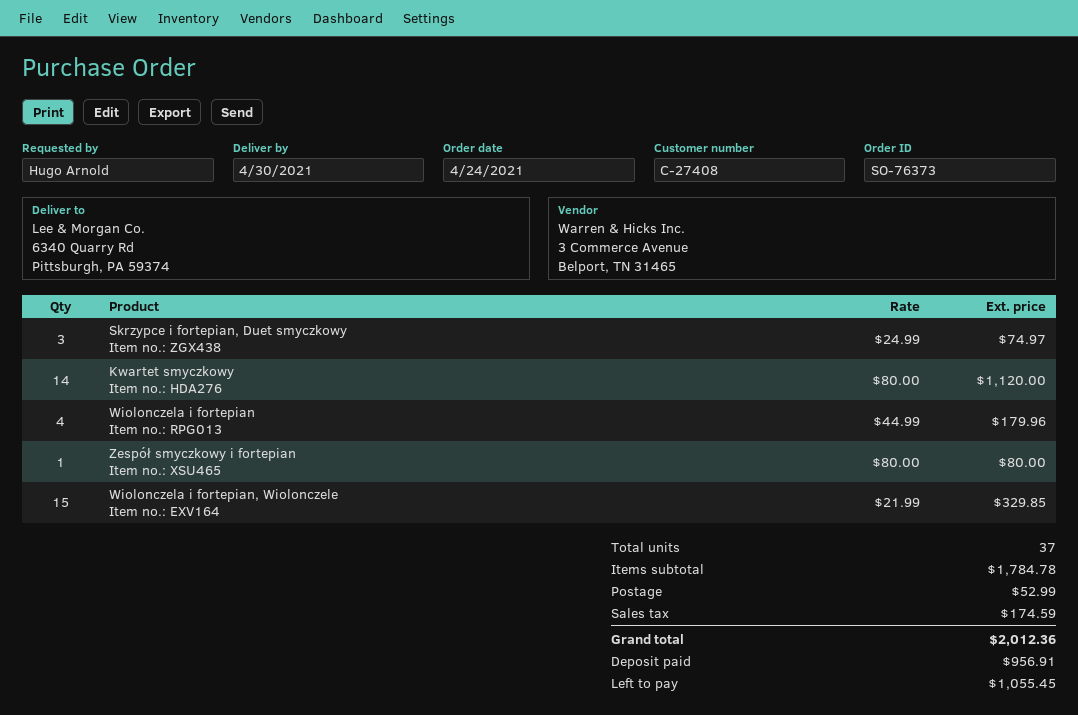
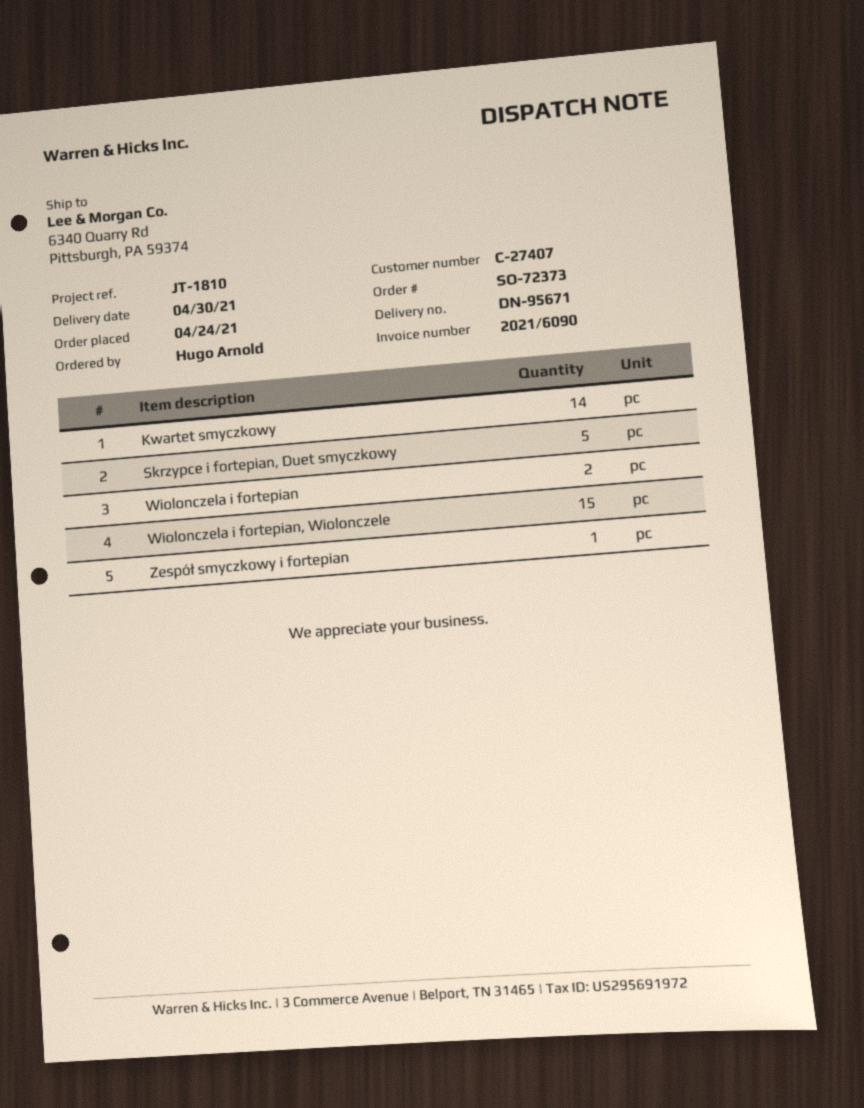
order number: SO-76373 -> SO-72373
customer number: C-27408 -> C-27407
Skrzypce i fortepian, Duet smyczkowy: 3 -> 5
Wiolonczela i fortepian: 4 -> 2

